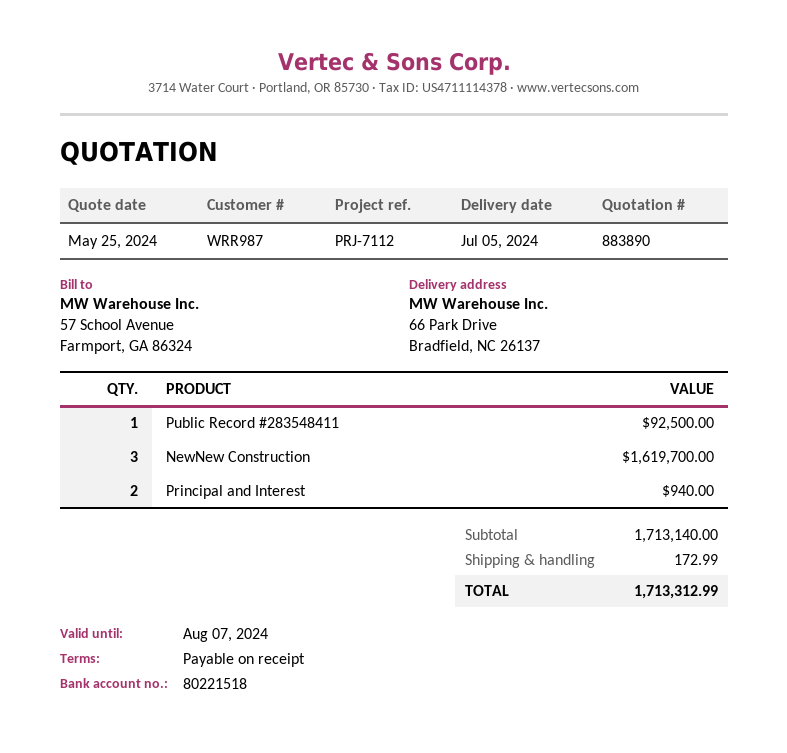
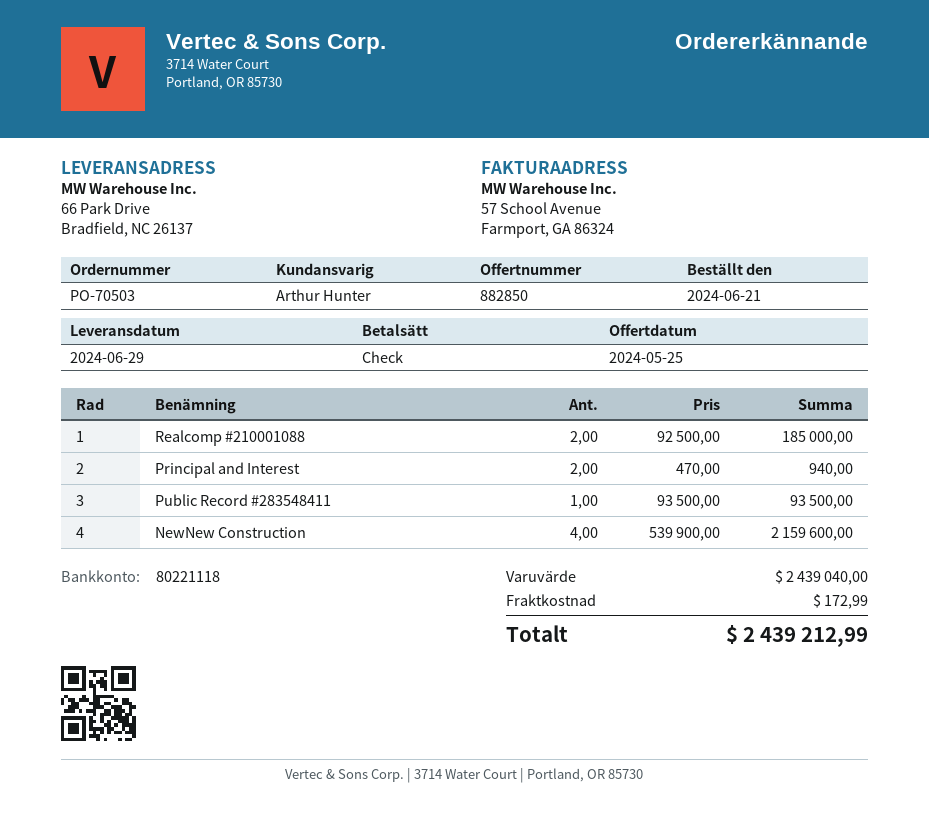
quote number: 883890 -> 882850
delivery date: 2024-07-05 -> 2024-06-29
bank account: 80221518 -> 80221118
Public Record #283548411: 1 for 92500.00 -> 1 for 93500.00
NewNew Construction: 3 for 1619700.00 -> 4 for 2159600.00
Realcomp #210001088: none -> 2 for 185000.00
subtotal: 1713140.00 -> 2439040.00
total: 1713312.99 -> 2439212.99

